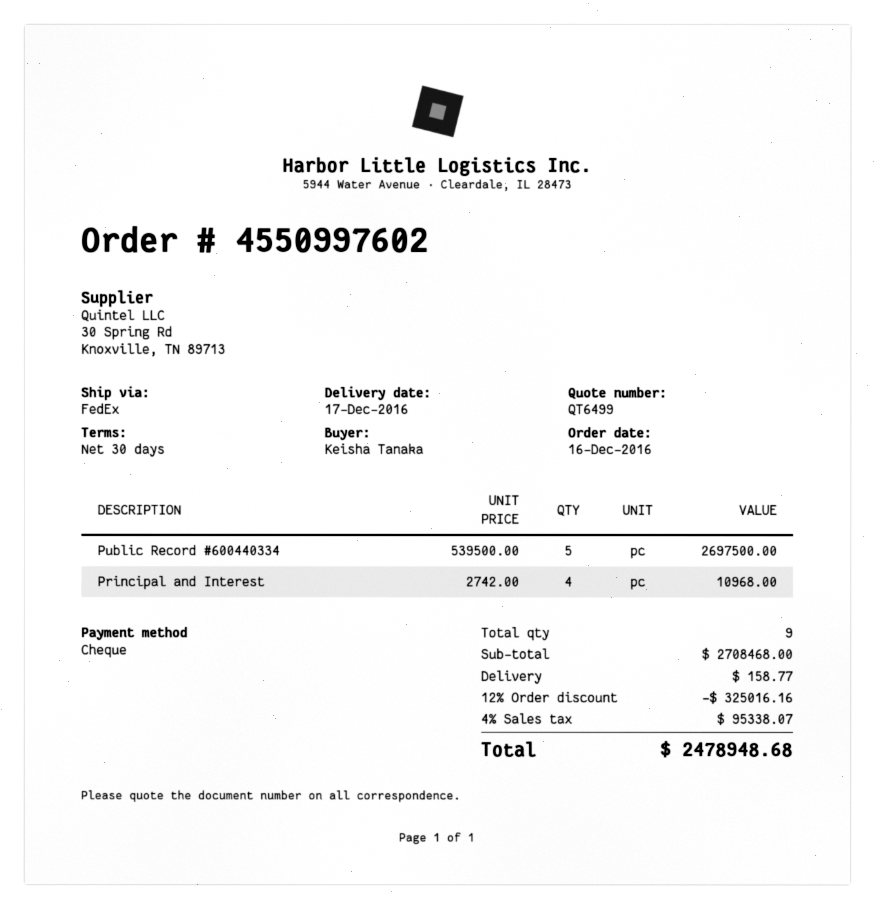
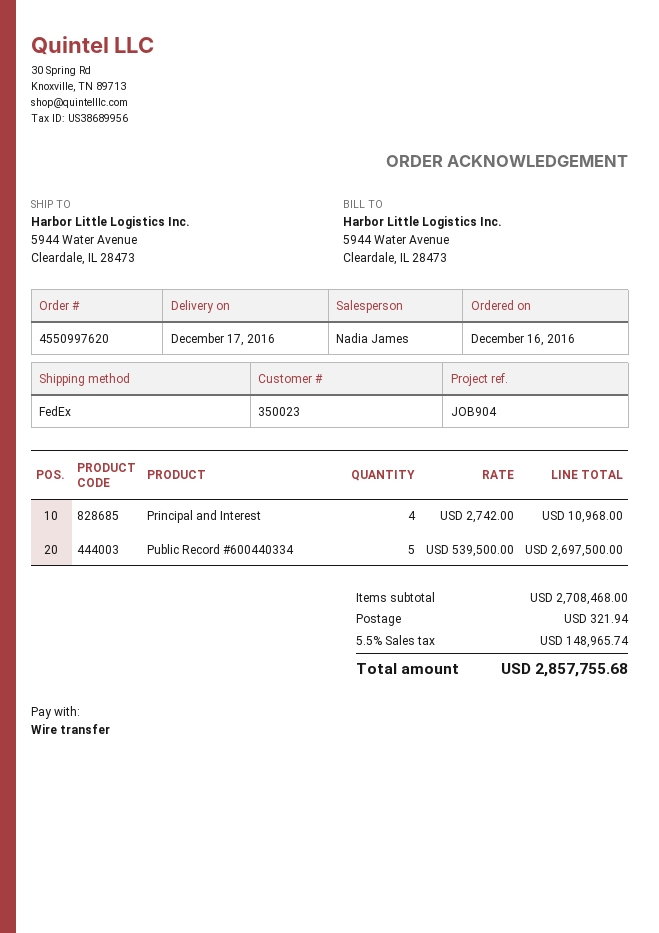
order number: 4550997602 -> 4550997620
payment method: cheque -> bank transfer
discount: 12% = 325016.16 -> none
shipping: 158.77 -> 321.94
tax: 4% = 95338.07 -> 5.5% = 148965.74
total: 2478948.68 -> 2857755.68

